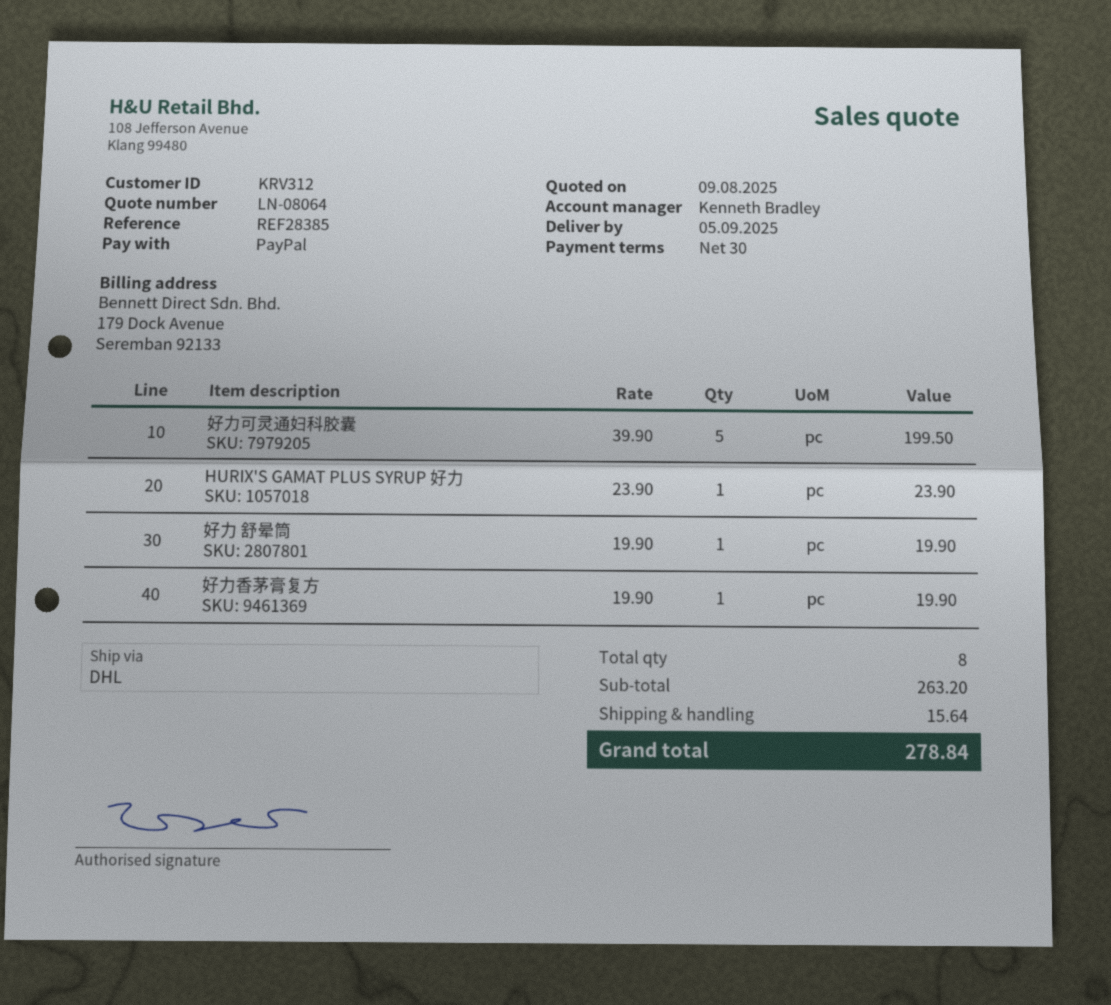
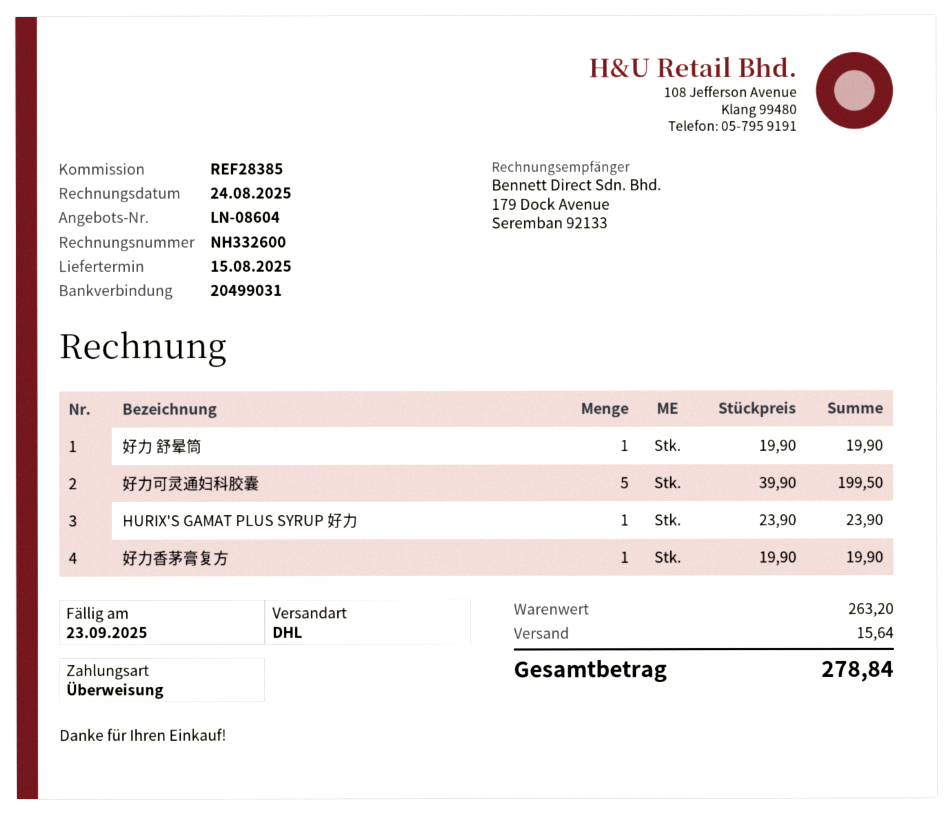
quote number: LN-08064 -> LN-08604
delivery date: 2025-09-05 -> 2025-08-15
payment method: PayPal -> bank transfer

